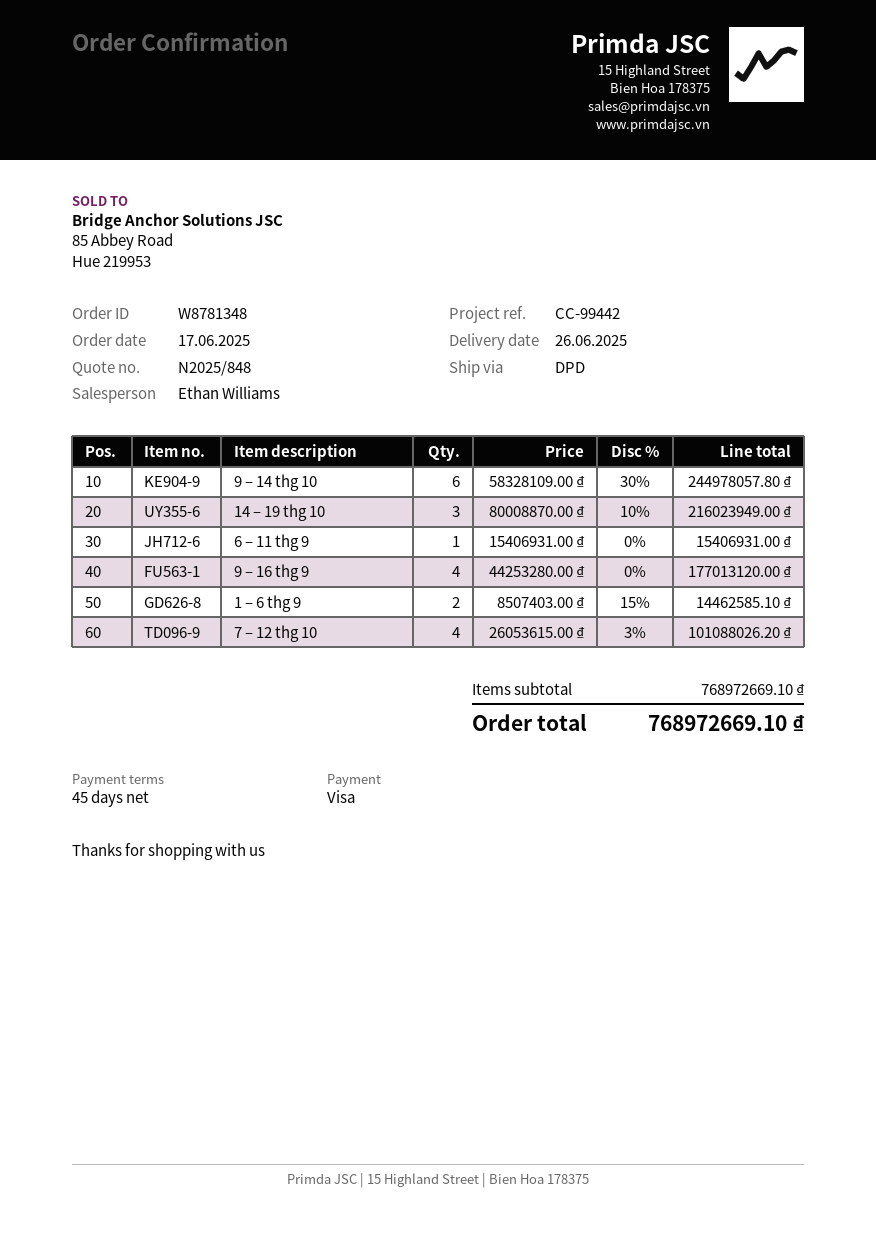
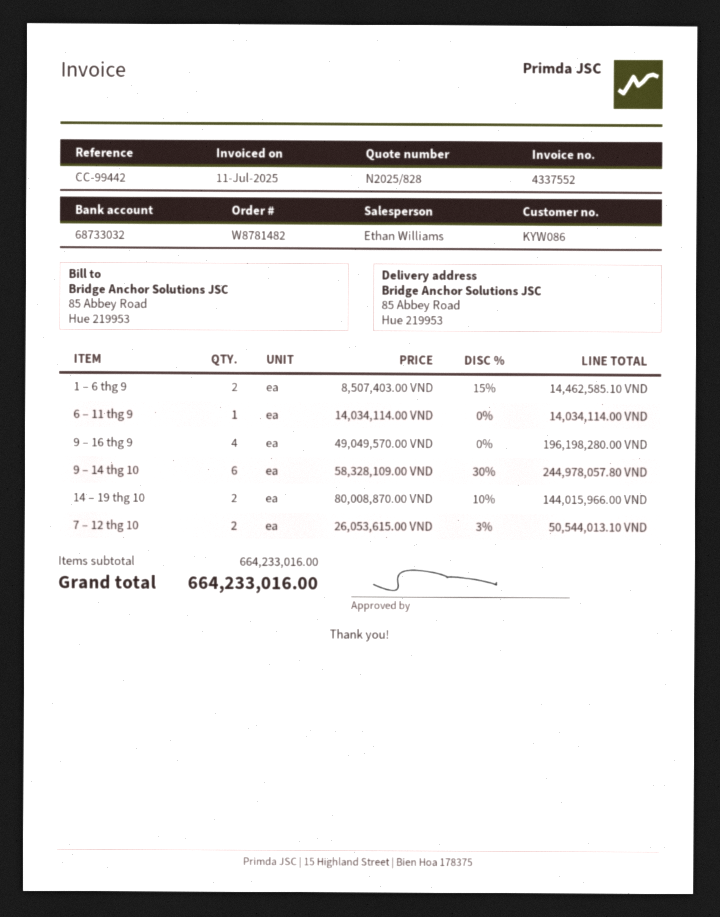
quote number: N2025/848 -> N2025/828
order number: W8781348 -> W8781482
14 – 19 thg 10: 3 x 80008870.00 - 10% = 216023949.00 -> 2 x 80008870.00 - 10% = 144015966.00
6 – 11 thg 9: 1 x 15406931.00 = 15406931.00 -> 1 x 14034114.00 = 14034114.00
9 – 16 thg 9: 4 x 44253280.00 = 177013120.00 -> 4 x 49049570.00 = 196198280.00
7 – 12 thg 10: 4 x 26053615.00 - 3% = 101088026.20 -> 2 x 26053615.00 - 3% = 50544013.10
subtotal: 768972669.10 -> 664233016.00
total: 768972669.10 -> 664233016.00

